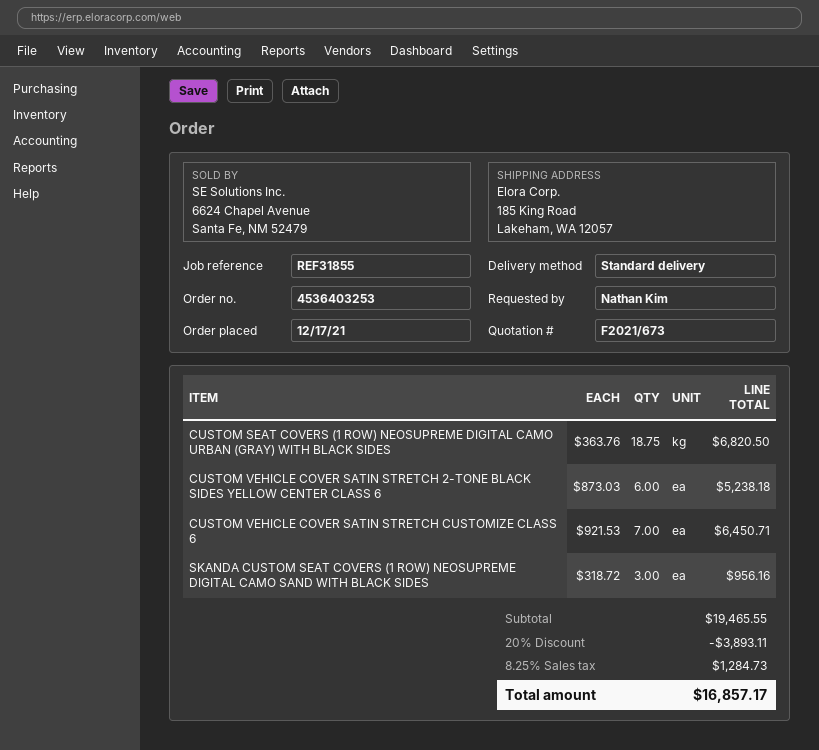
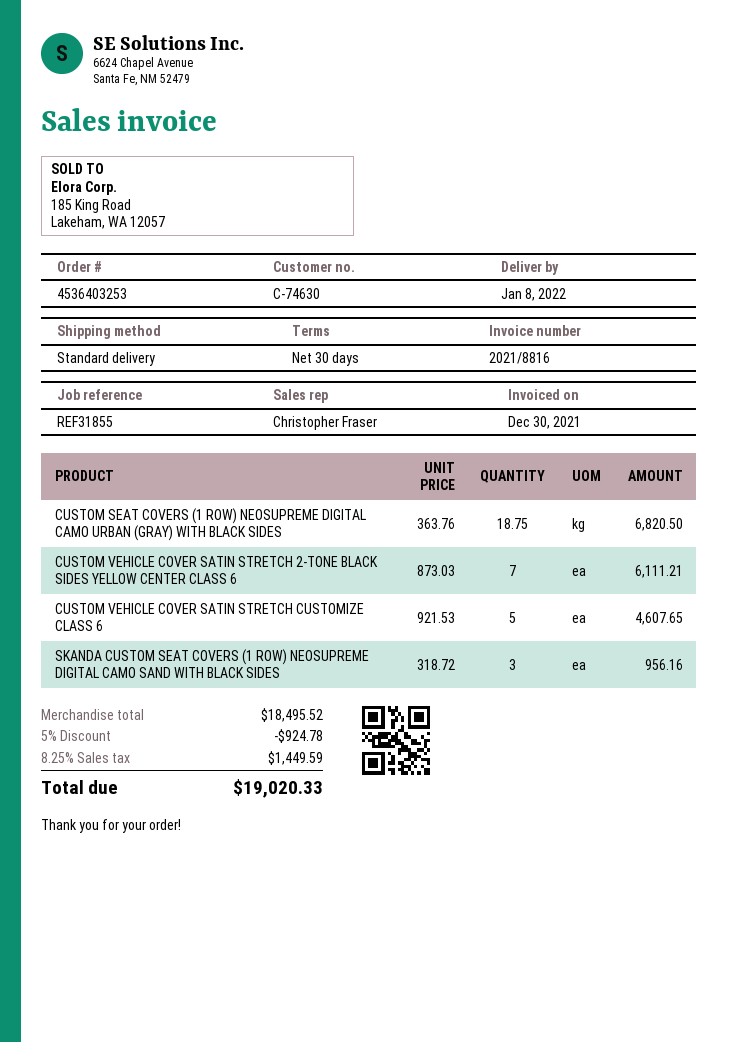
CUSTOM VEHICLE COVER SATIN STRETCH 2-TONE BLACK SIDES YELLOW CENTER CLASS 6: 6 x 873.03 = 5238.18 -> 7 x 873.03 = 6111.21
CUSTOM VEHICLE COVER SATIN STRETCH CUSTOMIZE CLASS 6: 7 x 921.53 = 6450.71 -> 5 x 921.53 = 4607.65
subtotal: 19465.55 -> 18495.52
discount: 20% = 3893.11 -> 5% = 924.78
tax: 8.25% = 1284.73 -> 8.25% = 1449.59
total: 16857.17 -> 19020.33

